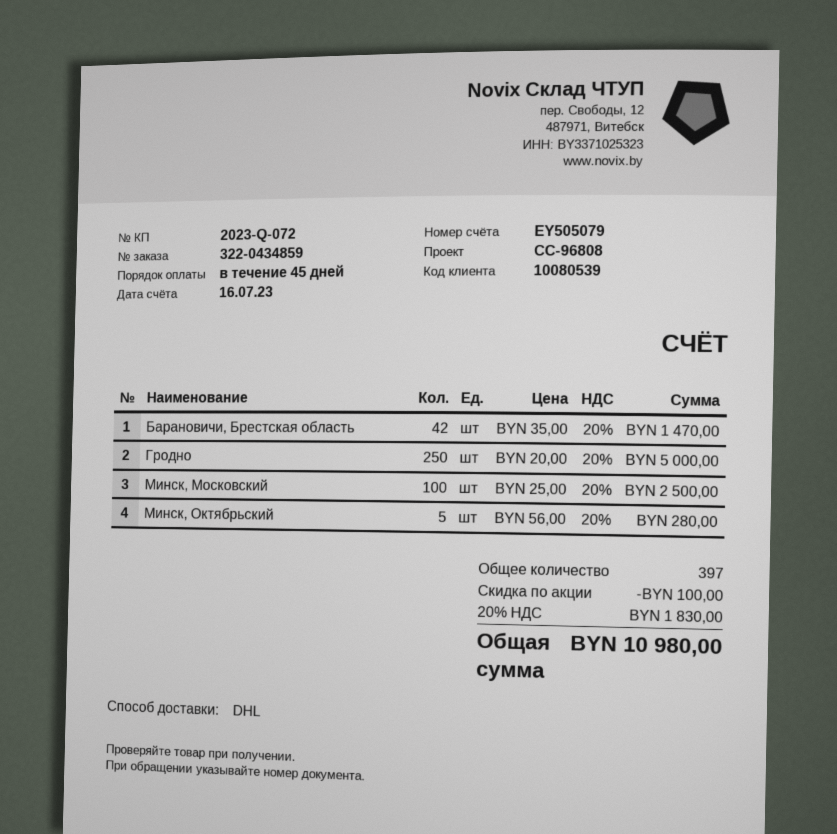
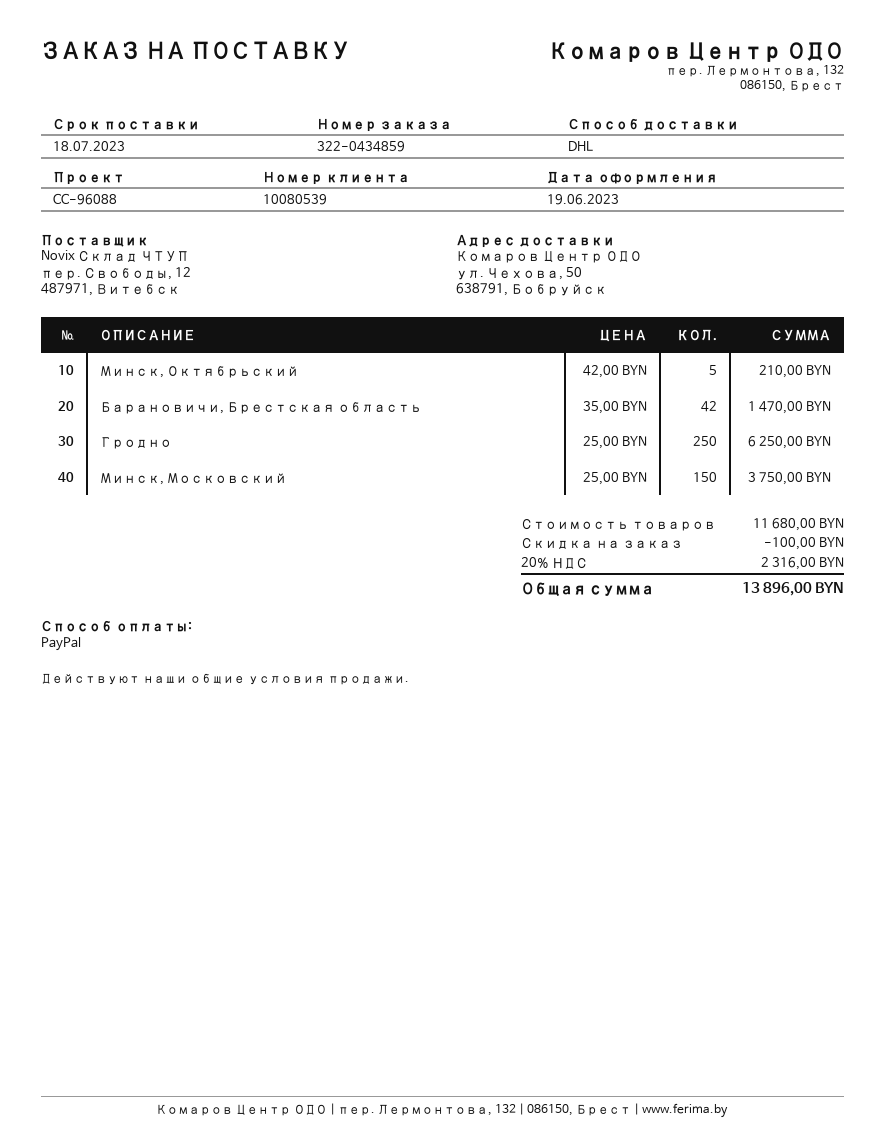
reference: CC-96808 -> CC-96088
Гродно: 250 x 20.00 = 5000.00 -> 250 x 25.00 = 6250.00
Минск, Московский: 100 x 25.00 = 2500.00 -> 150 x 25.00 = 3750.00
Минск, Октябрьский: 5 x 56.00 = 280.00 -> 5 x 42.00 = 210.00
tax: 20% = 1830.00 -> 20% = 2316.00
total: 10980.00 -> 13896.00

